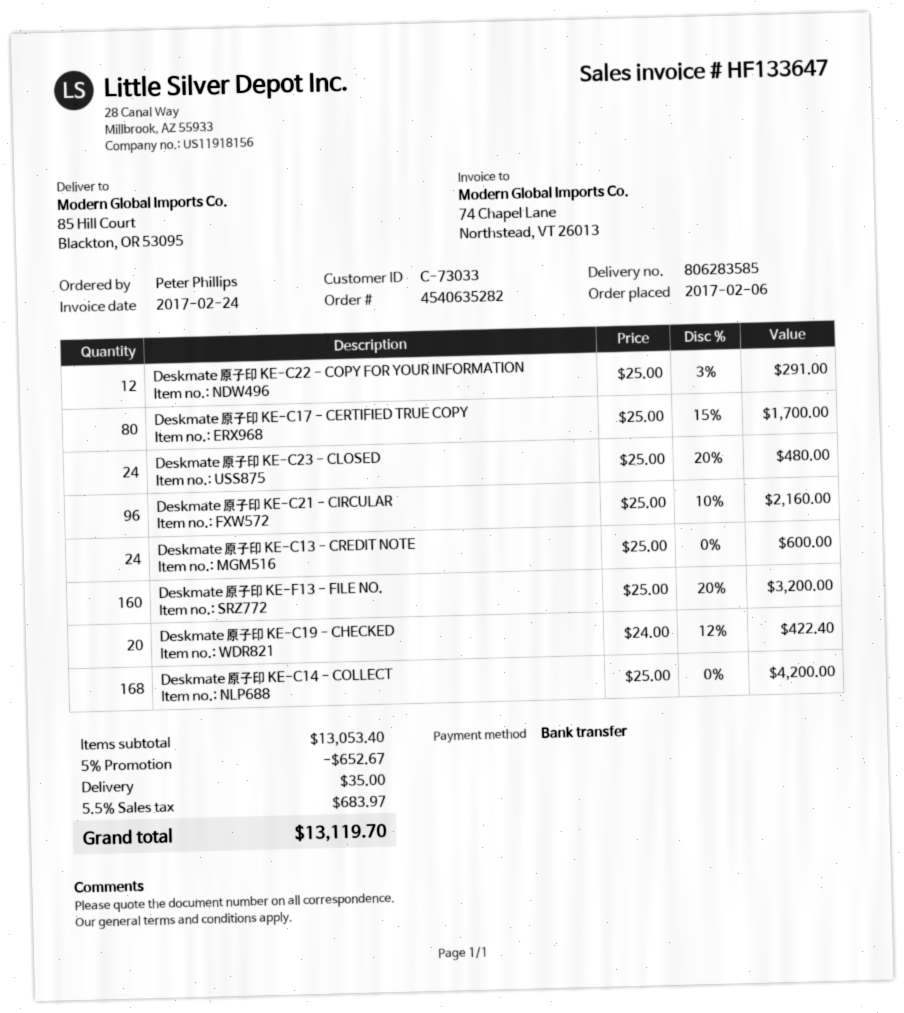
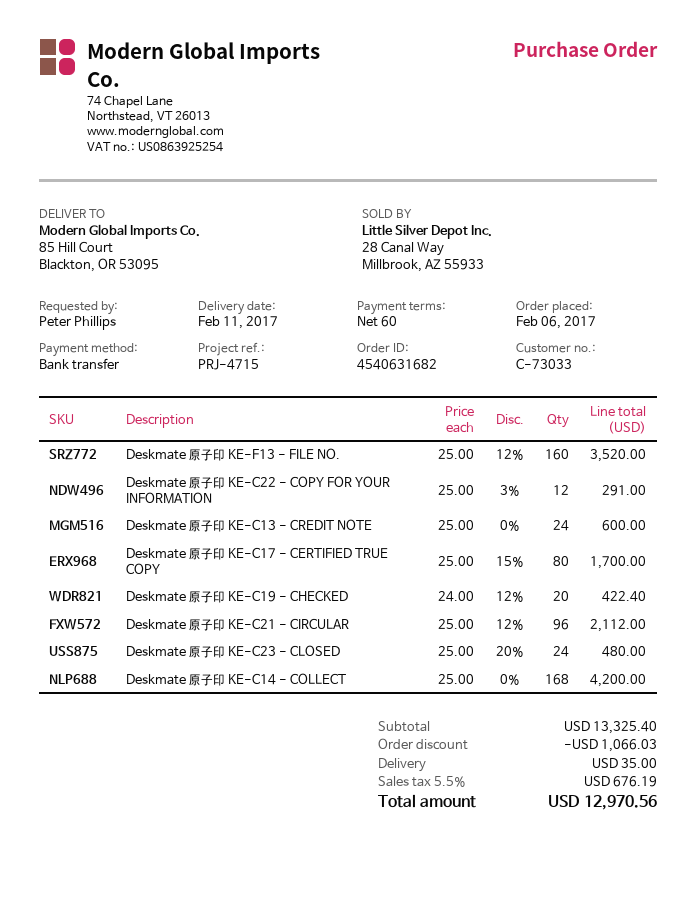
order number: 4540635282 -> 4540631682
Deskmate 原子印 KE-C21 - CIRCULAR: 96 x 25.00 - 10% = 2160.00 -> 96 x 25.00 - 12% = 2112.00
Deskmate 原子印 KE-F13 - FILE NO.: 160 x 25.00 - 20% = 3200.00 -> 160 x 25.00 - 12% = 3520.00
subtotal: 13053.40 -> 13325.40
discount: 652.67 -> 1066.03
tax: 5.5% = 683.97 -> 5.5% = 676.19
total: 13119.70 -> 12970.56

